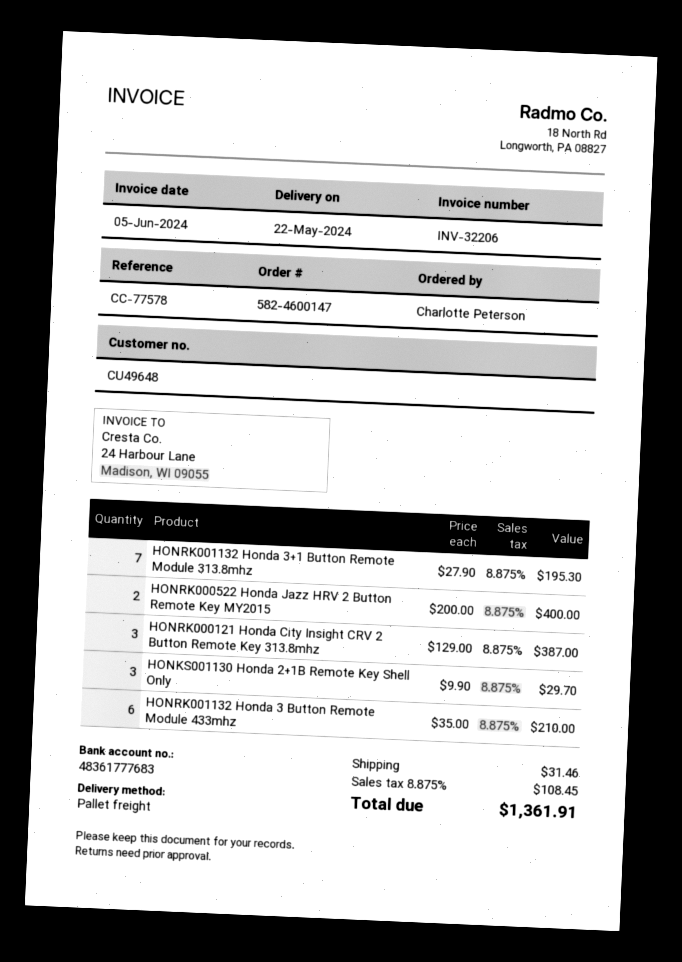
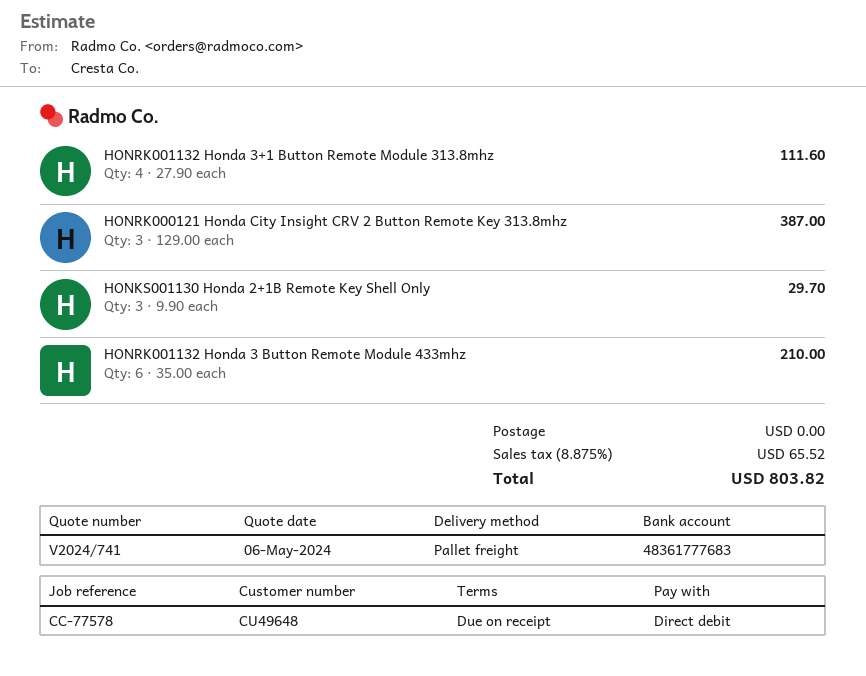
HONRK001132 Honda 3+1 Button Remote Module 313.8mhz: 7 x 27.90 = 195.30 -> 4 x 27.90 = 111.60
HONRK000522 Honda Jazz HRV 2 Button Remote Key MY2015: 2 x 200.00 = 400.00 -> none
shipping: 31.46 -> 0.00
tax: 8.875% = 108.45 -> 8.875% = 65.52
total: 1361.91 -> 803.82

